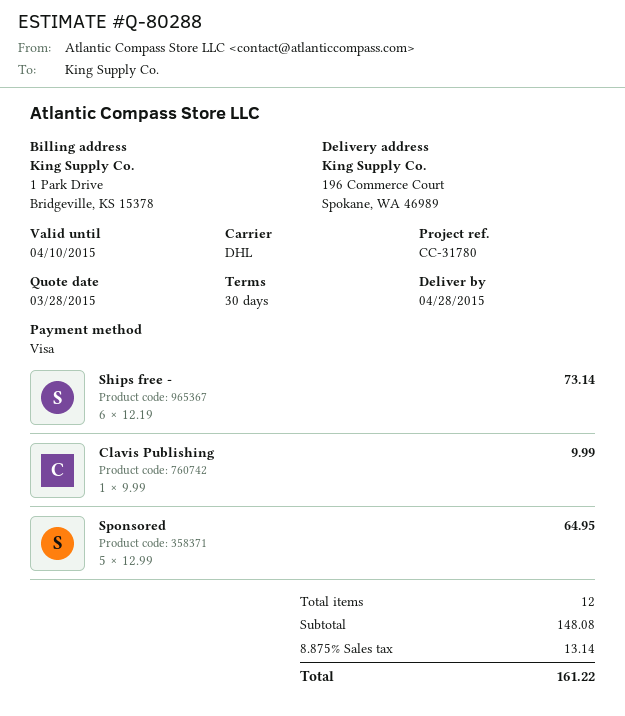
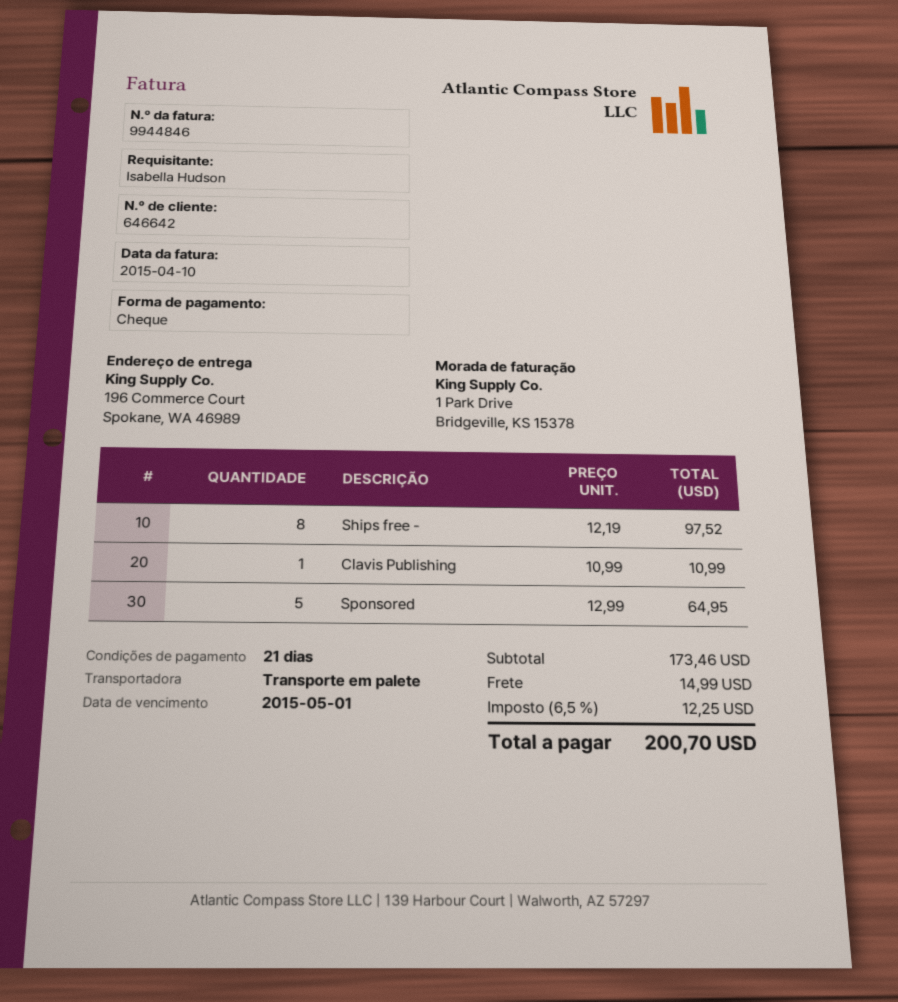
payment terms: 30 days -> 21 days
payment method: Visa -> cheque
shipping method: DHL -> pallet freight
Ships free -: 6 x 12.19 = 73.14 -> 8 x 12.19 = 97.52
Clavis Publishing: 1 x 9.99 = 9.99 -> 1 x 10.99 = 10.99
subtotal: 148.08 -> 173.46
shipping: none -> 14.99
tax: 8.875% = 13.14 -> 6.5% = 12.25
total: 161.22 -> 200.70

